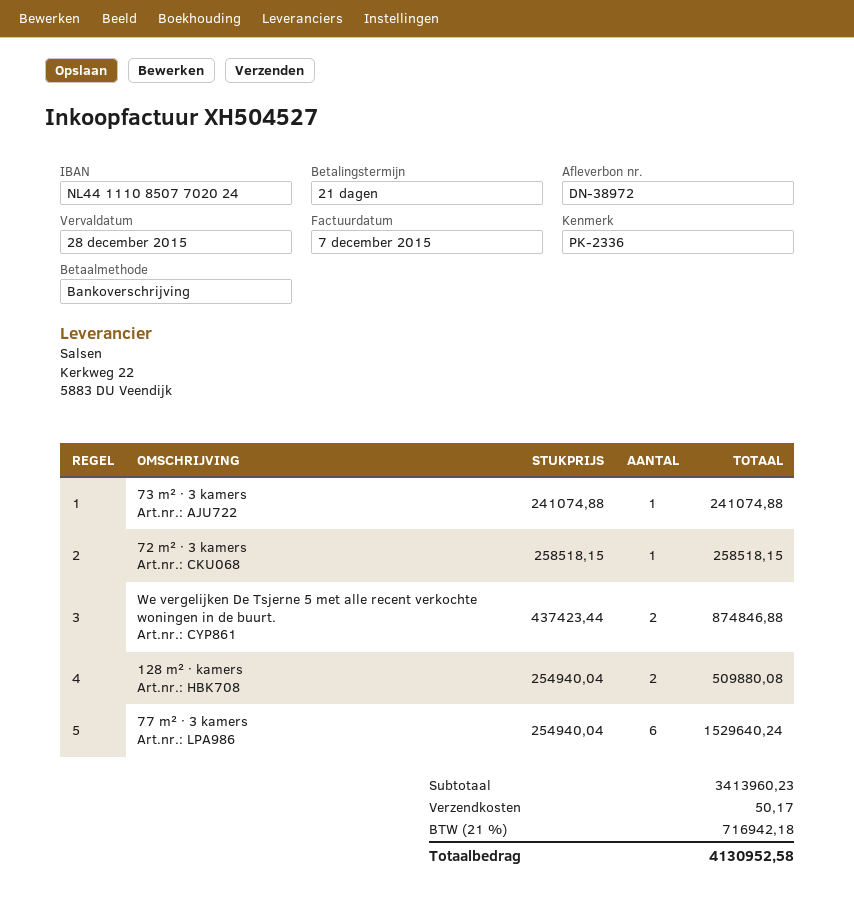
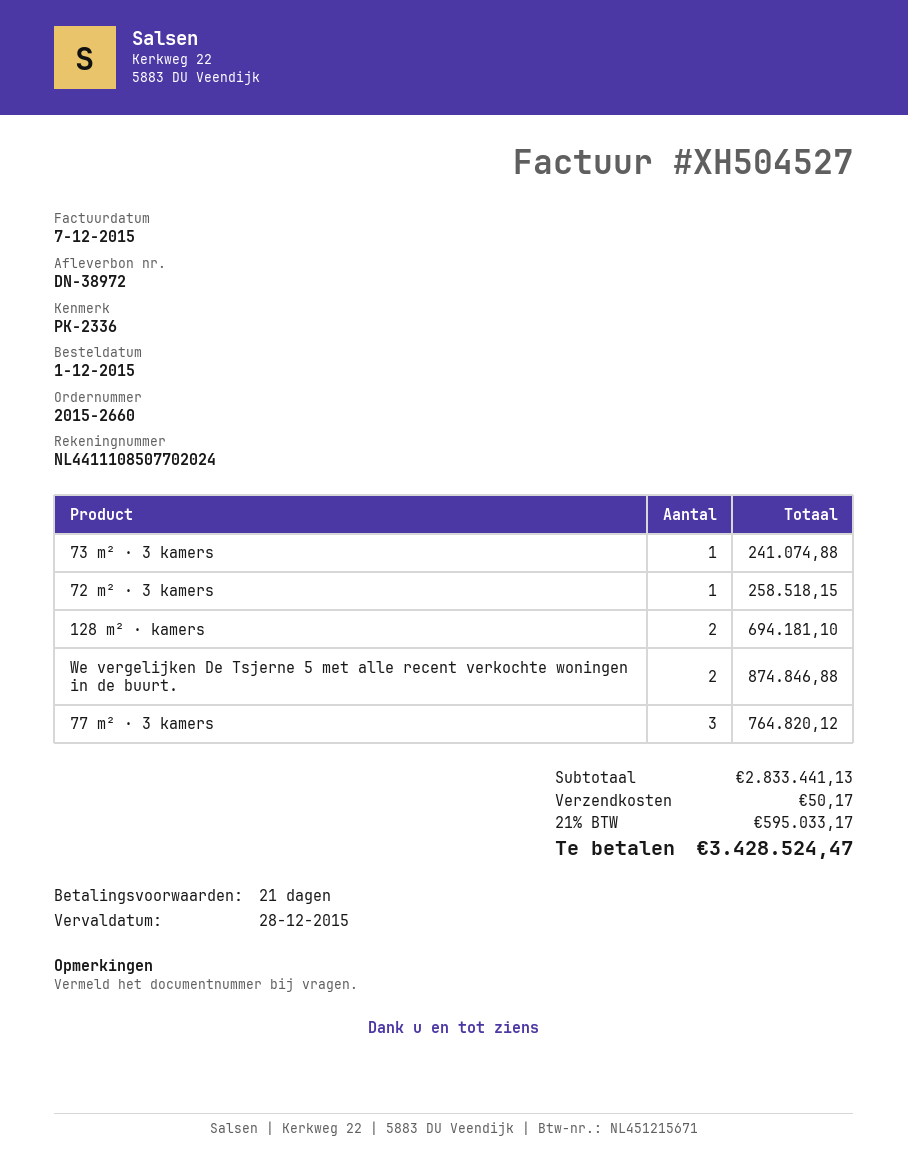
128 m² · kamers: 2 for 509880.08 -> 2 for 694181.10
77 m² · 3 kamers: 6 for 1529640.24 -> 3 for 764820.12
subtotal: 3413960.23 -> 2833441.13
tax: 21% = 716942.18 -> 21% = 595033.17
total: 4130952.58 -> 3428524.47

